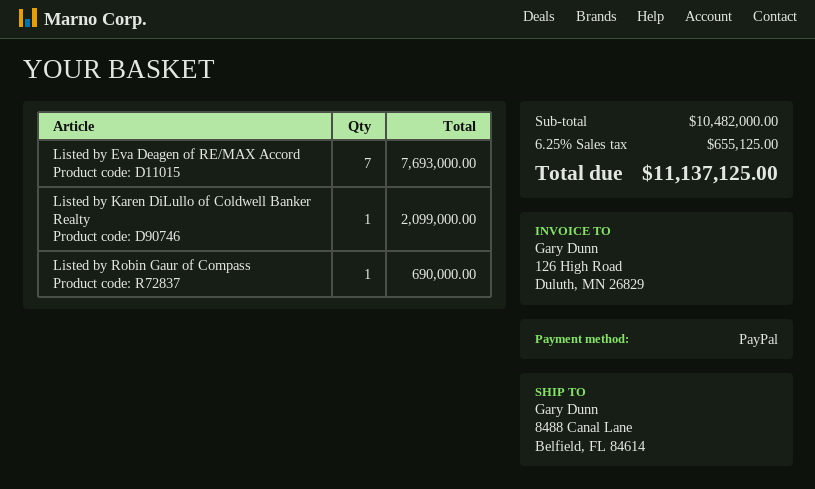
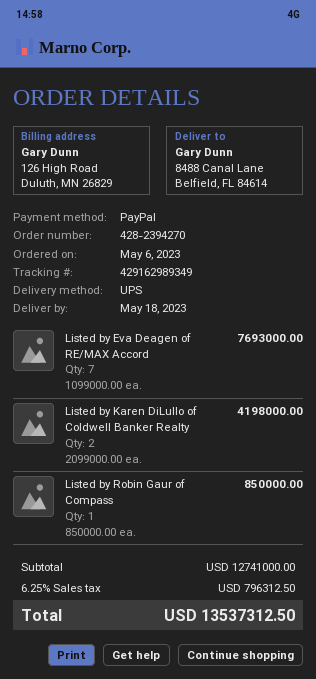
Listed by Karen DiLullo of Coldwell Banker Realty: 1 for 2099000.00 -> 2 for 4198000.00
Listed by Robin Gaur of Compass: 1 for 690000.00 -> 1 for 850000.00
subtotal: 10482000.00 -> 12741000.00
tax: 6.25% = 655125.00 -> 6.25% = 796312.50
total: 11137125.00 -> 13537312.50

